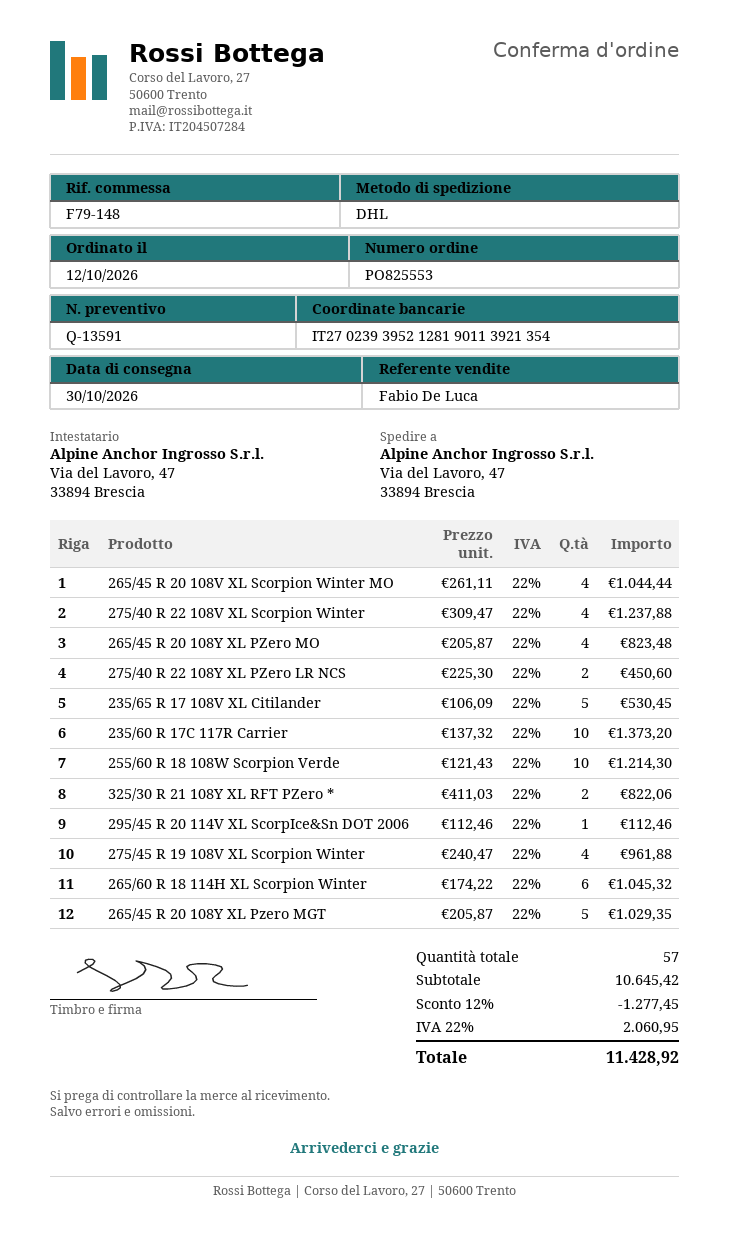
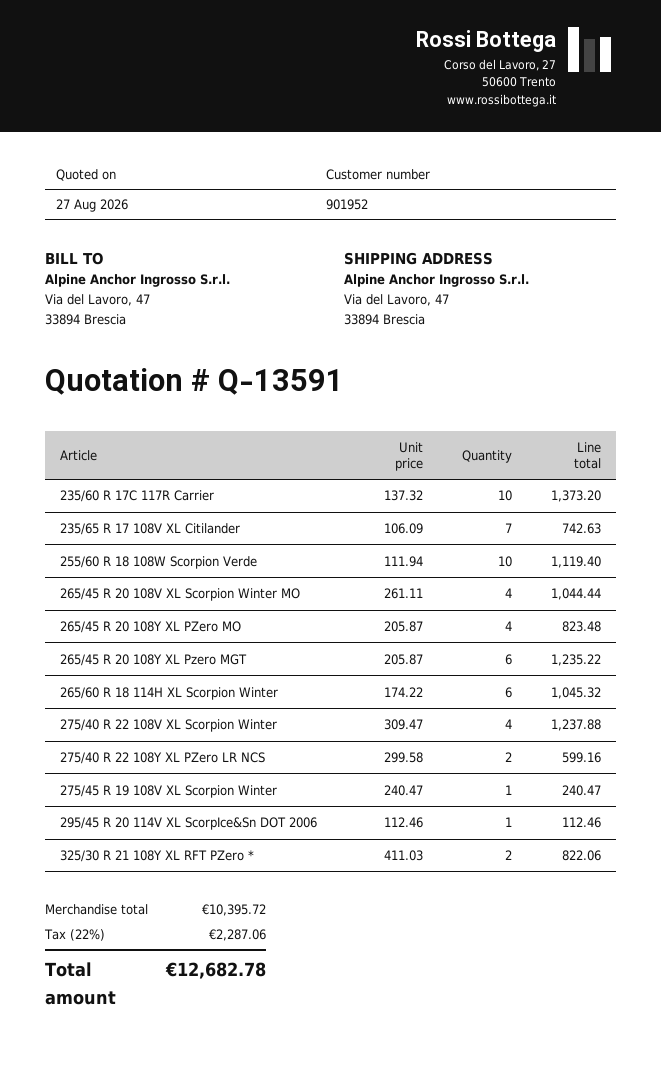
275/40 R 22 108Y XL PZero LR NCS: 2 x 225.30 = 450.60 -> 2 x 299.58 = 599.16
235/65 R 17 108V XL Citilander: 5 x 106.09 = 530.45 -> 7 x 106.09 = 742.63
255/60 R 18 108W Scorpion Verde: 10 x 121.43 = 1214.30 -> 10 x 111.94 = 1119.40
275/45 R 19 108V XL Scorpion Winter: 4 x 240.47 = 961.88 -> 1 x 240.47 = 240.47
265/45 R 20 108Y XL Pzero MGT: 5 x 205.87 = 1029.35 -> 6 x 205.87 = 1235.22
subtotal: 10645.42 -> 10395.72
discount: 12% = 1277.45 -> none
tax: 22% = 2060.95 -> 22% = 2287.06
total: 11428.92 -> 12682.78

